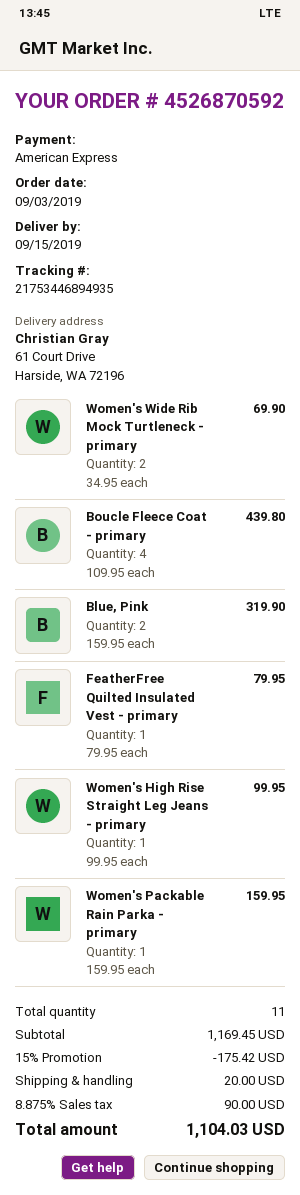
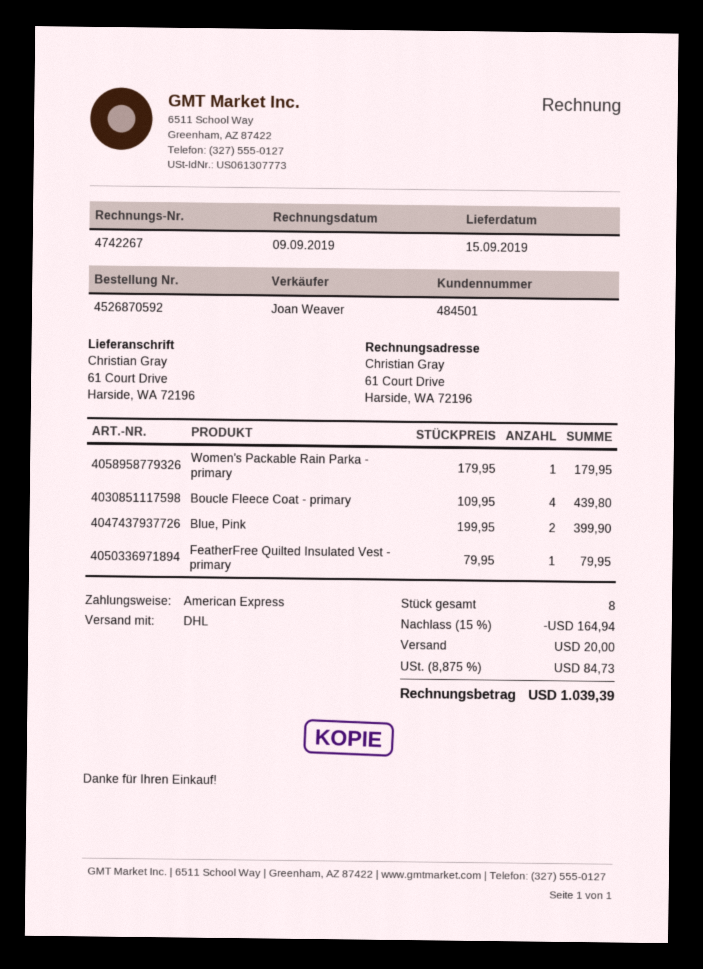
Women's Wide Rib Mock Turtleneck - primary: 2 x 34.95 = 69.90 -> none
Blue, Pink: 2 x 159.95 = 319.90 -> 2 x 199.95 = 399.90
Women's High Rise Straight Leg Jeans - primary: 1 x 99.95 = 99.95 -> none
Women's Packable Rain Parka - primary: 1 x 159.95 = 159.95 -> 1 x 179.95 = 179.95
total quantity: 11 -> 8
discount: 15% = 175.42 -> 15% = 164.94
tax: 8.875% = 90.00 -> 8.875% = 84.73
total: 1104.03 -> 1039.39

